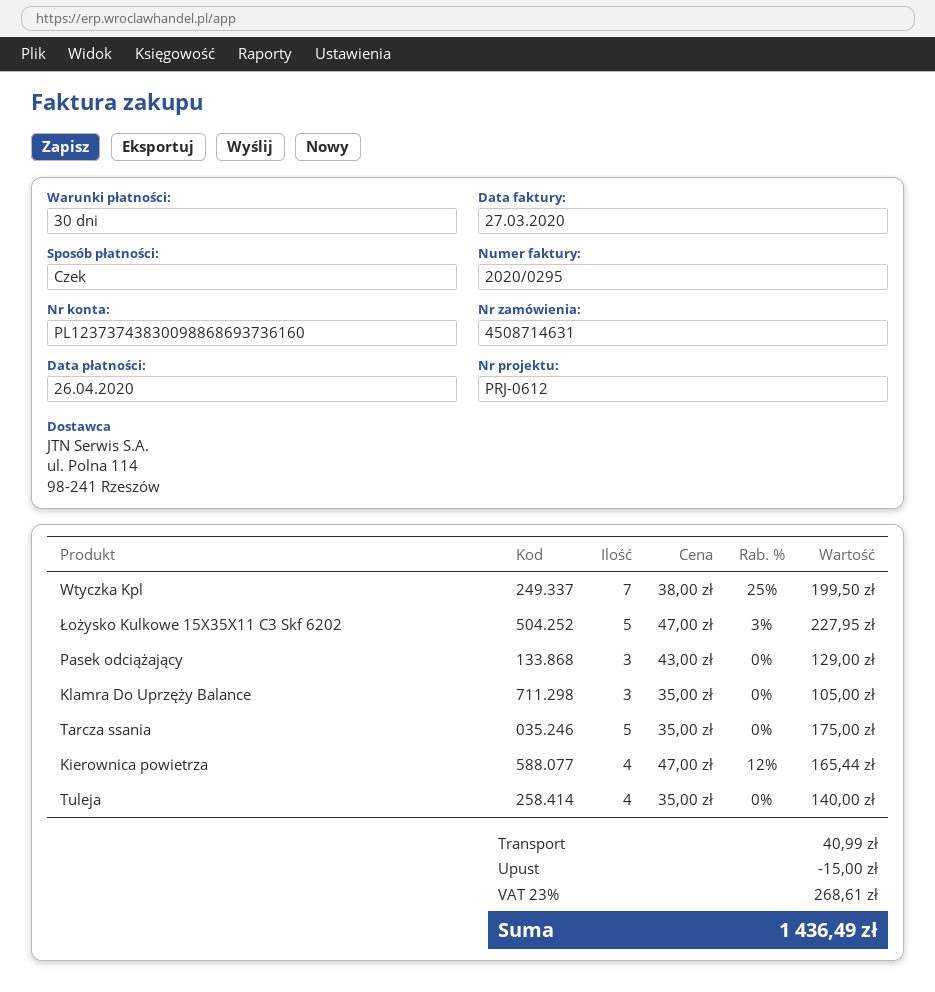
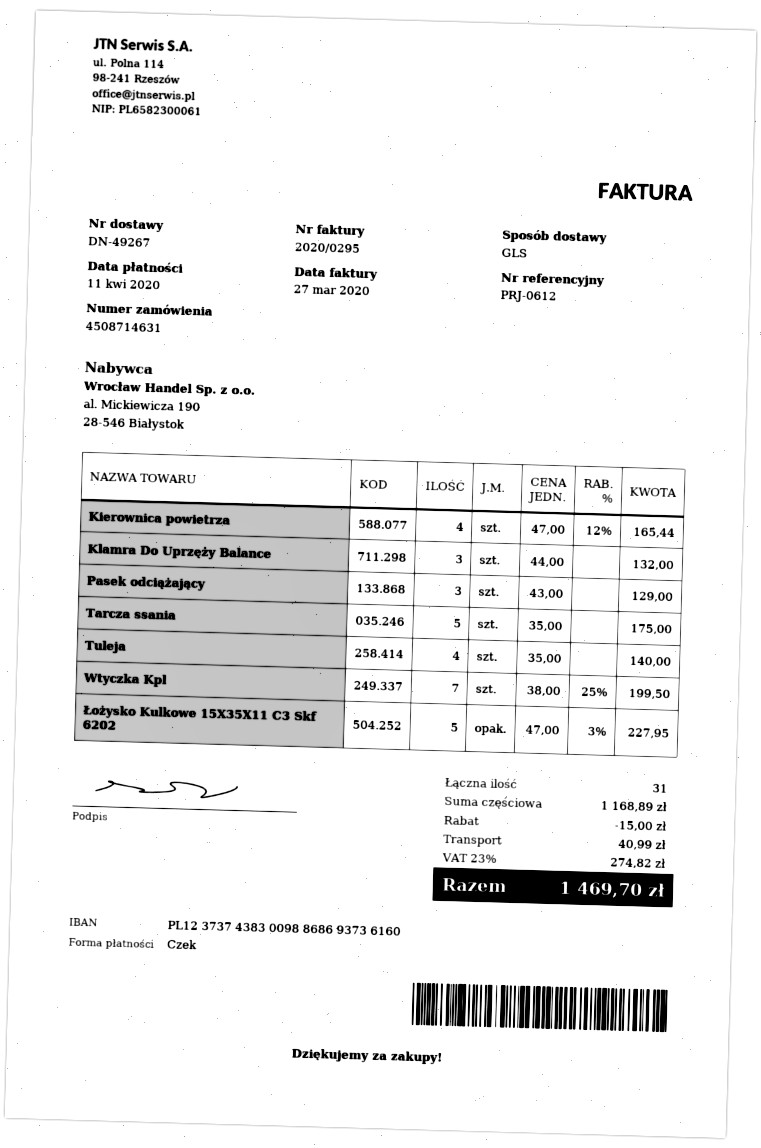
due date: 2020-04-26 -> 2020-04-11
Klamra Do Uprzęży Balance: 3 x 35.00 = 105.00 -> 3 x 44.00 = 132.00
tax: 23% = 268.61 -> 23% = 274.82
total: 1436.49 -> 1469.70

